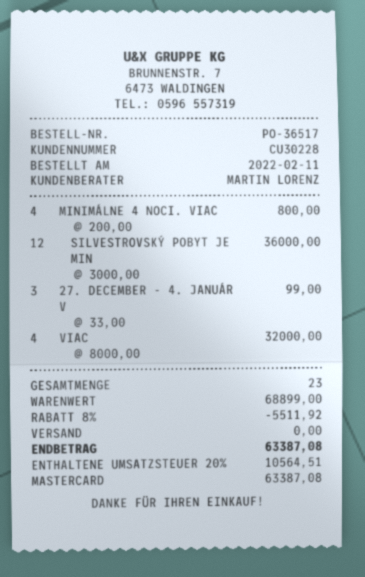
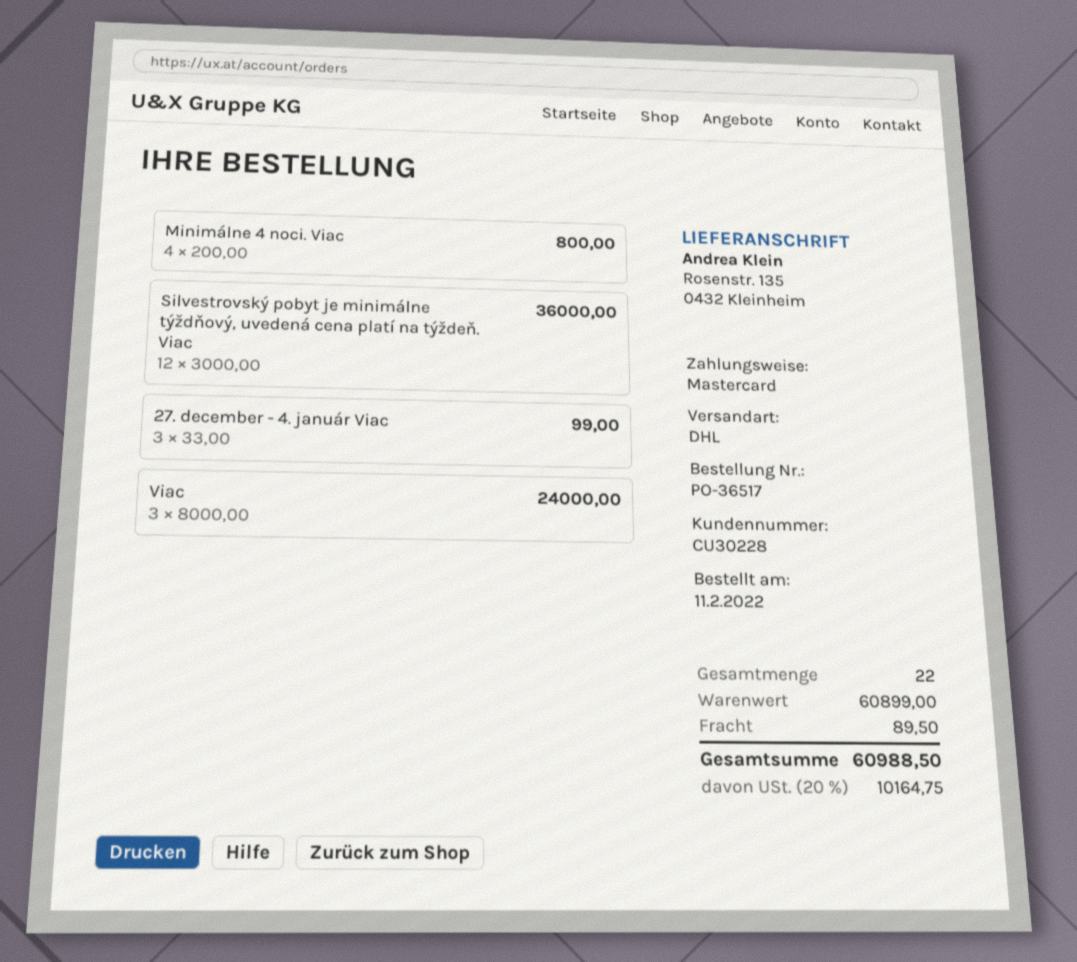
VIAC: 4 x 8000.00 = 32000.00 -> 3 x 8000.00 = 24000.00
total quantity: 23 -> 22
subtotal: 68899.00 -> 60899.00
discount: 8% = 5511.92 -> none
shipping: 0.00 -> 89.50
tax: 20% = 10564.51 -> 20% = 10164.75
total: 63387.08 -> 60988.50

